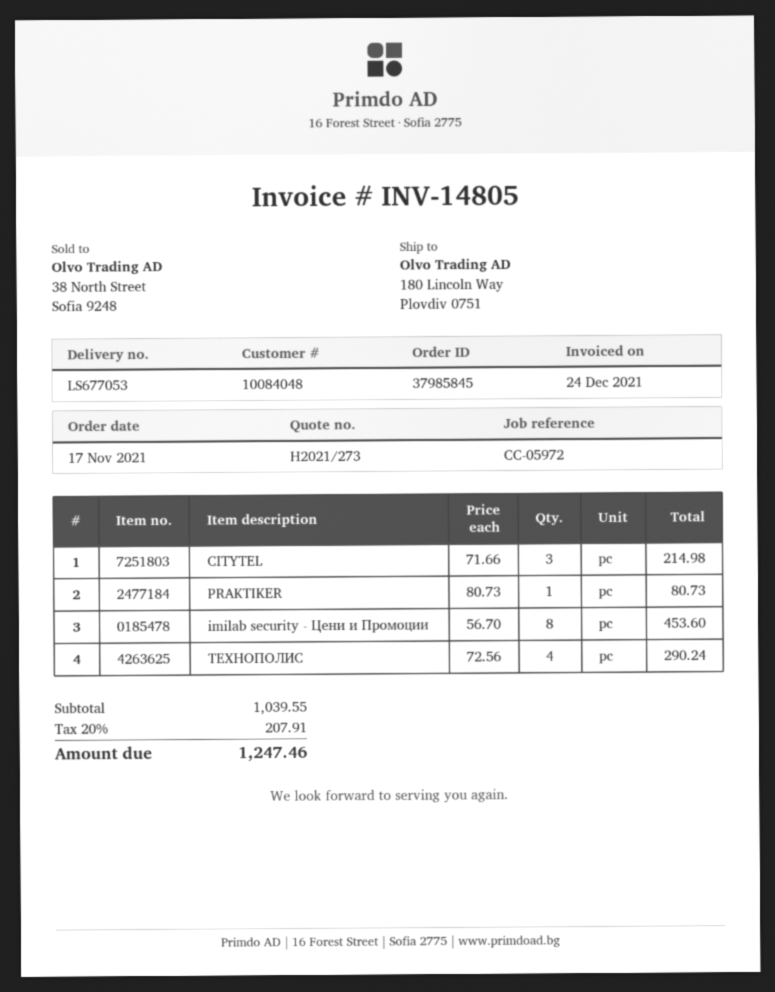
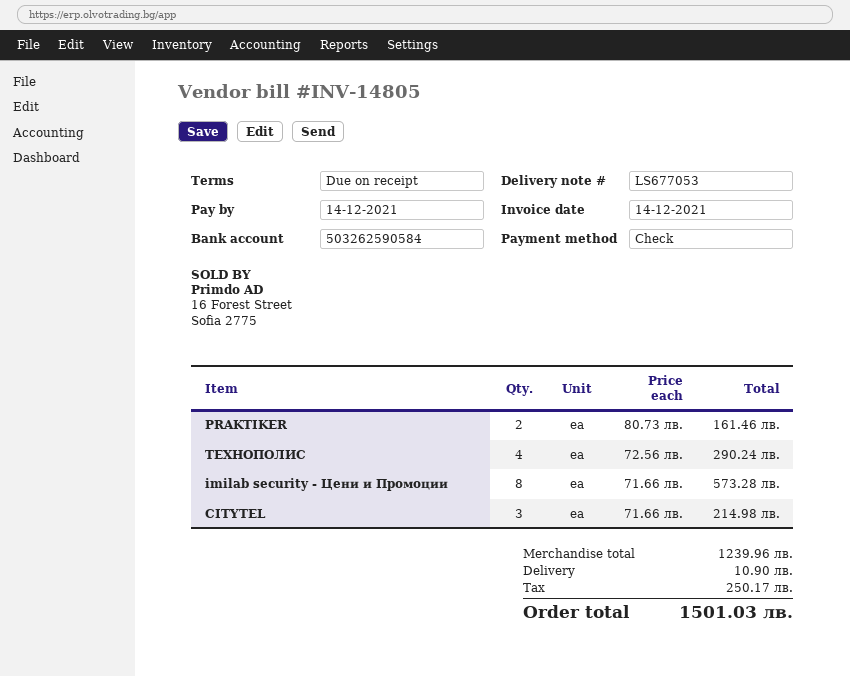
invoice date: 2021-12-24 -> 2021-12-14
PRAKTIKER: 1 x 80.73 = 80.73 -> 2 x 80.73 = 161.46
imilab security - Цени и Промоции: 8 x 56.70 = 453.60 -> 8 x 71.66 = 573.28
subtotal: 1039.55 -> 1239.96
shipping: none -> 10.90
tax: 207.91 -> 250.17
total: 1247.46 -> 1501.03

